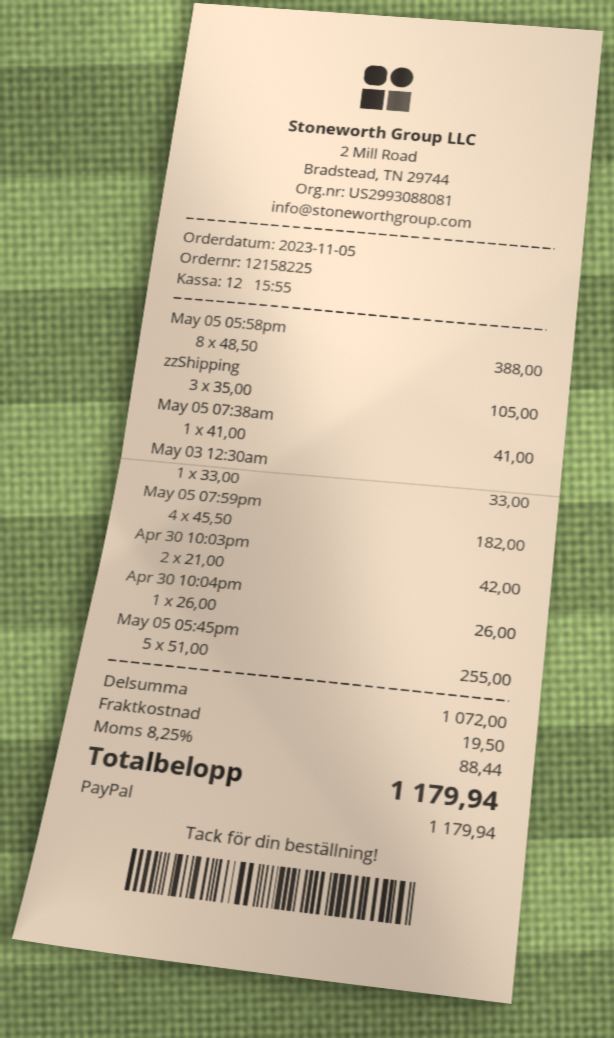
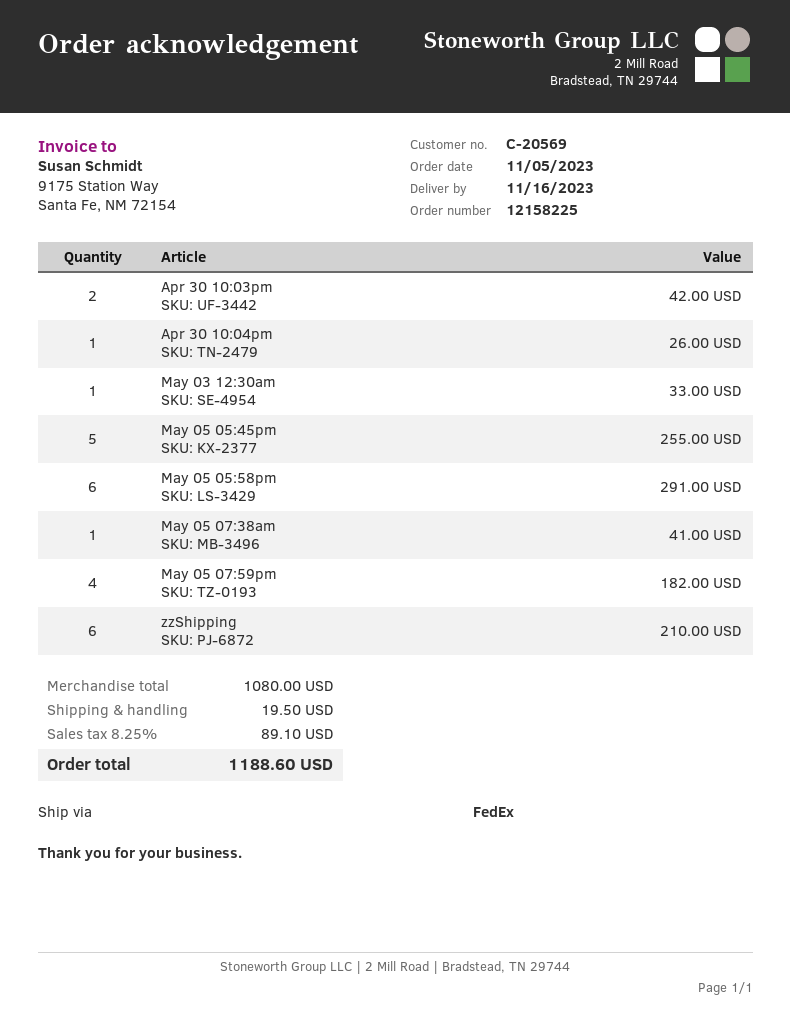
May 05 05:58pm: 8 for 388.00 -> 6 for 291.00
zzShipping: 3 for 105.00 -> 6 for 210.00
subtotal: 1072.00 -> 1080.00
tax: 8.25% = 88.44 -> 8.25% = 89.10
total: 1179.94 -> 1188.60

